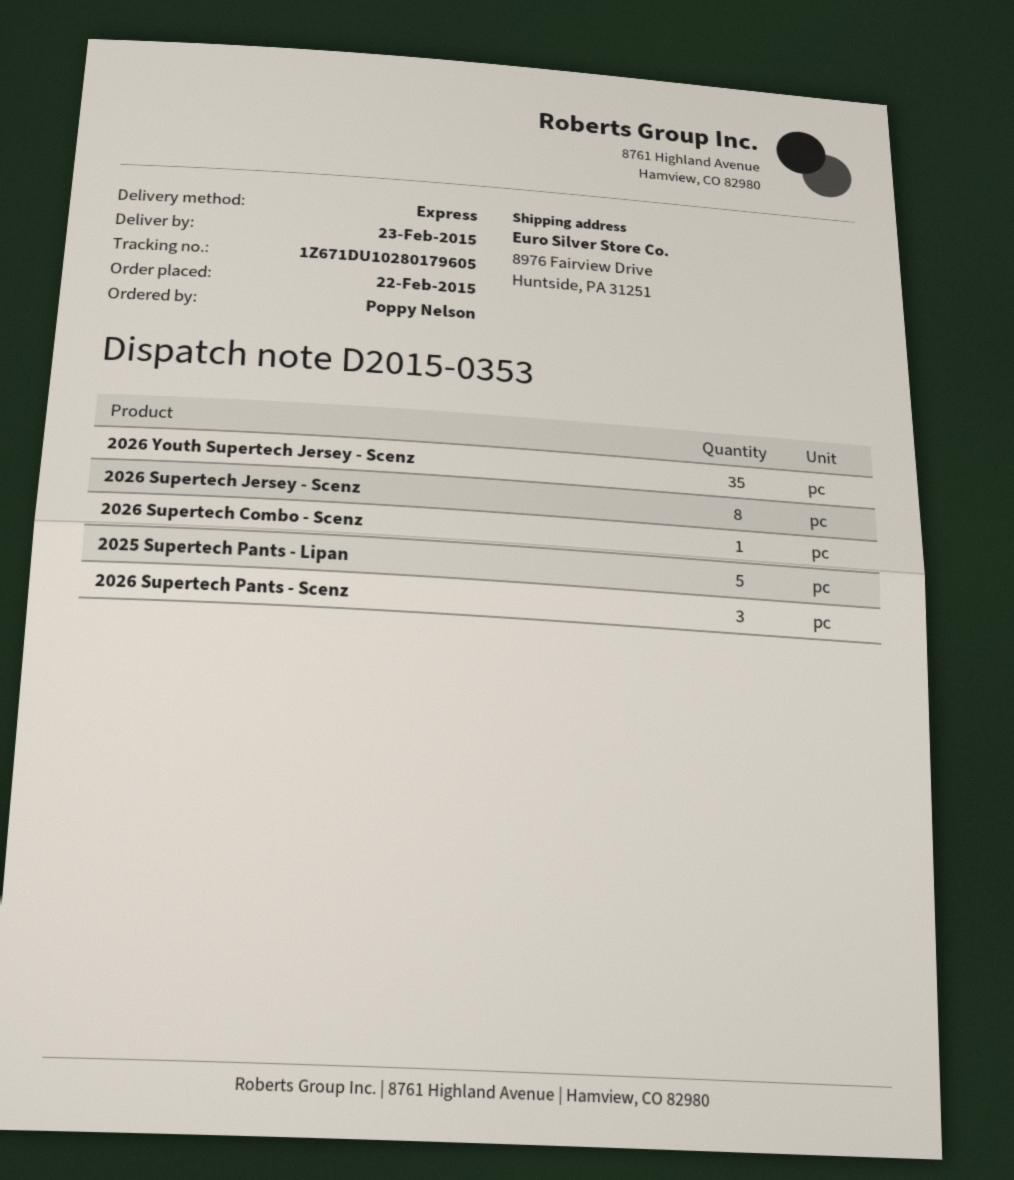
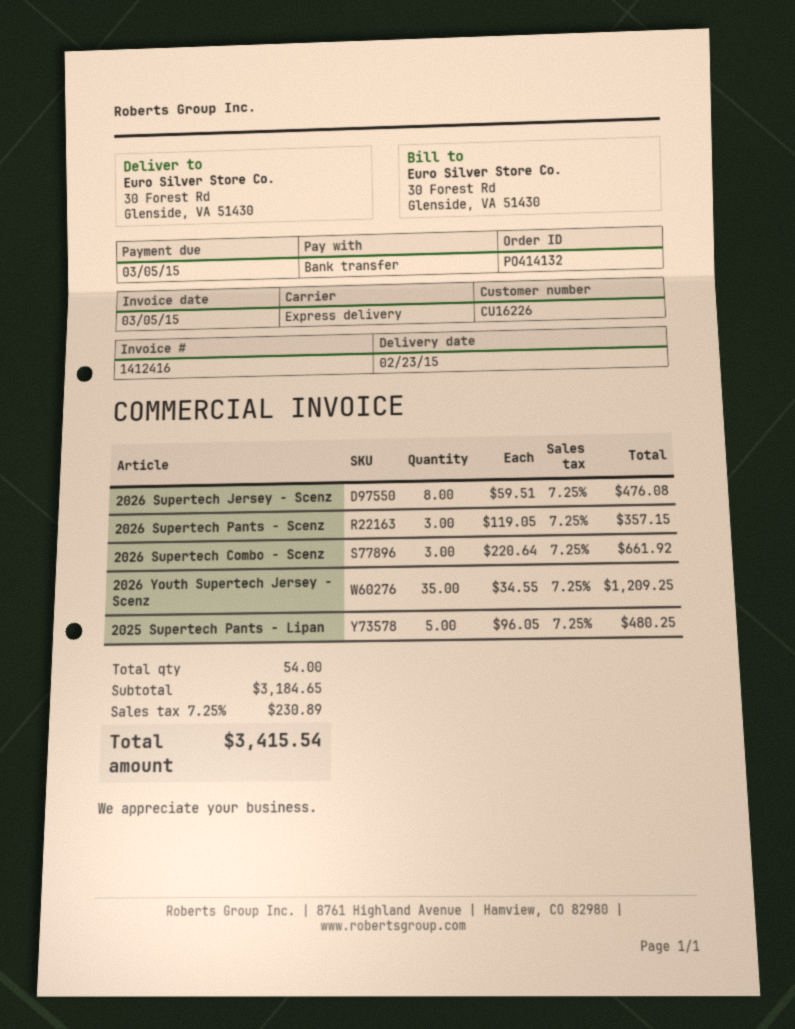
ship to: 8976 Fairview Drive, Huntside, PA 31251 -> 30 Forest Rd, Glenside, VA 51430
2026 Supertech Combo - Scenz: 1 -> 3

